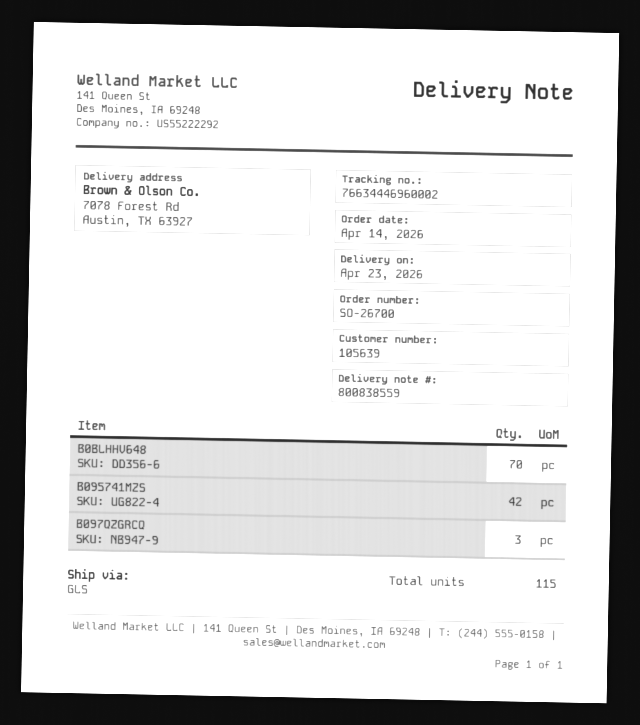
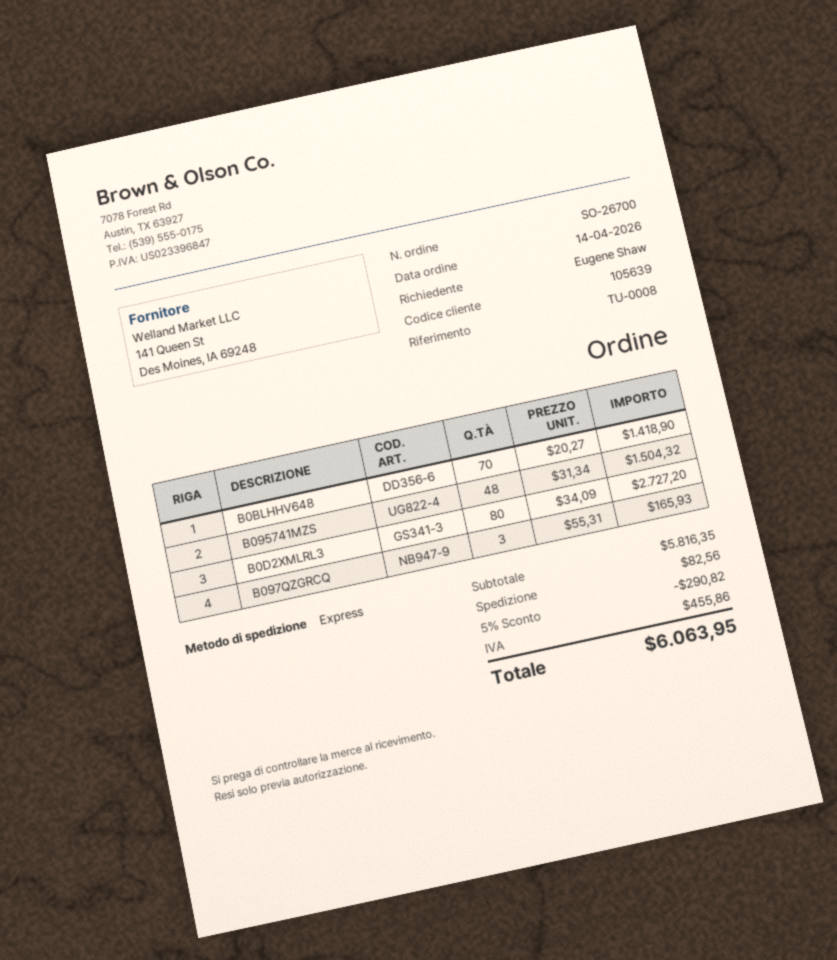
shipping method: GLS -> express
B095741MZS: 42 -> 48
B0D2XMLRL3: none -> 80

